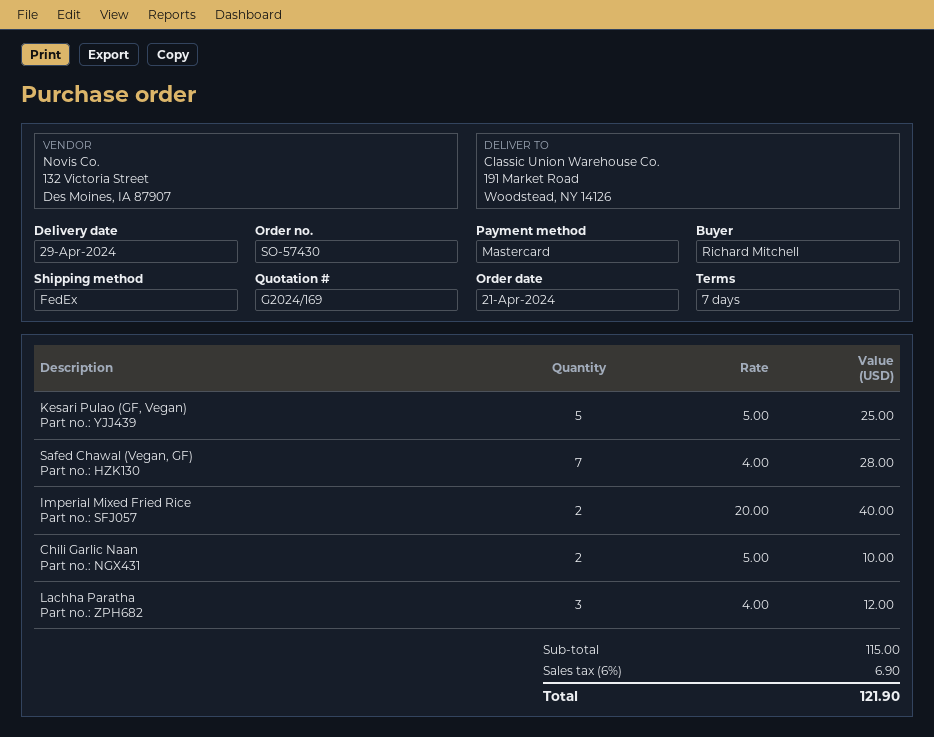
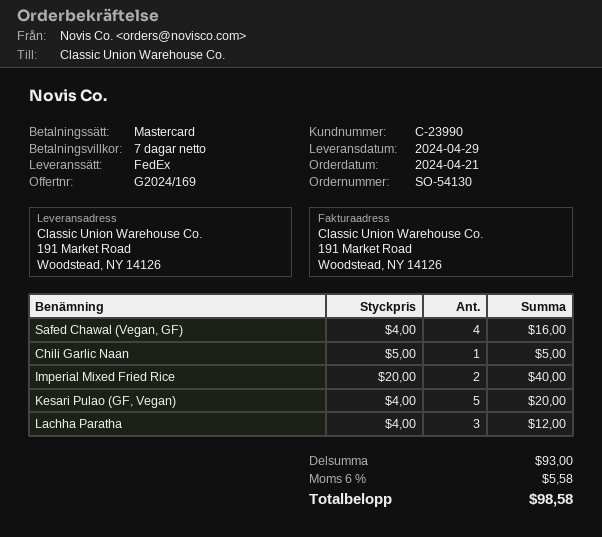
order number: SO-57430 -> SO-54130
Kesari Pulao (GF, Vegan): 5 x 5.00 = 25.00 -> 5 x 4.00 = 20.00
Safed Chawal (Vegan, GF): 7 x 4.00 = 28.00 -> 4 x 4.00 = 16.00
Chili Garlic Naan: 2 x 5.00 = 10.00 -> 1 x 5.00 = 5.00
subtotal: 115.00 -> 93.00
tax: 6% = 6.90 -> 6% = 5.58
total: 121.90 -> 98.58

